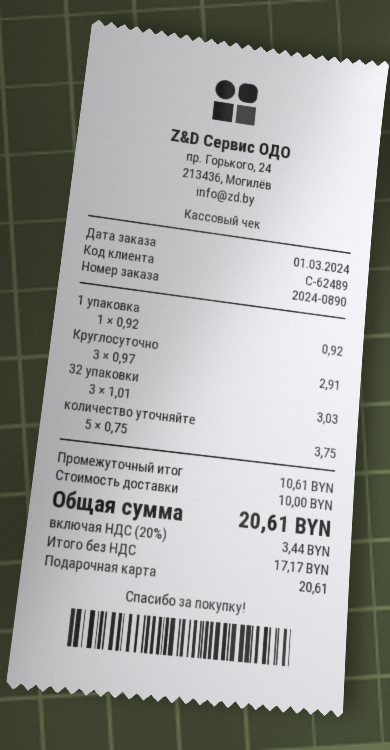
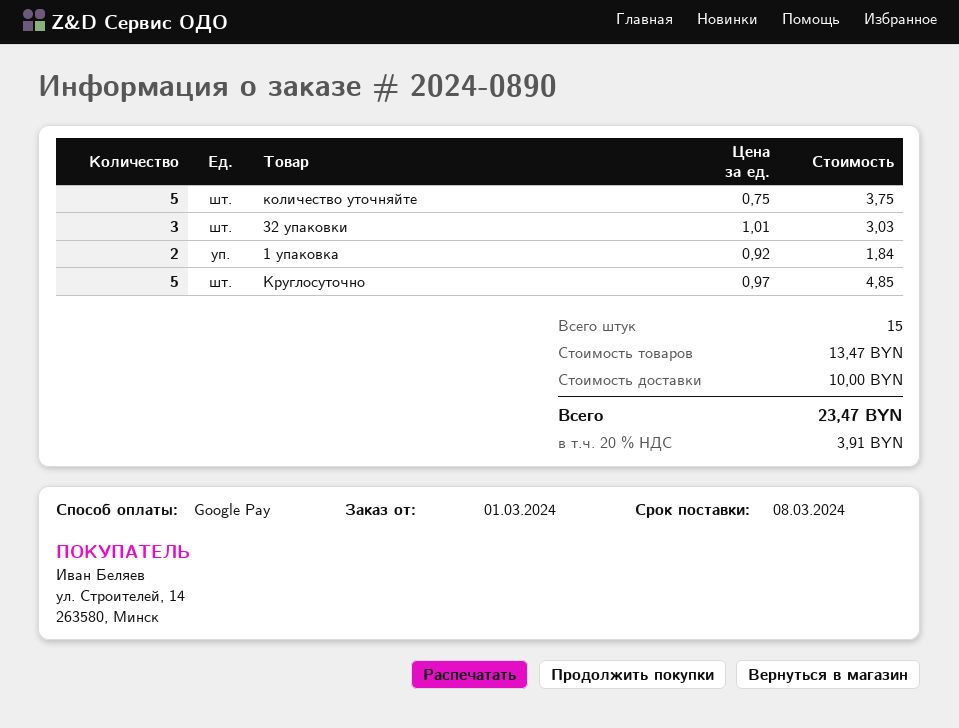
payment method: gift card -> Google Pay
1 упаковка: 1 x 0.92 = 0.92 -> 2 x 0.92 = 1.84
Круглосуточно: 3 x 0.97 = 2.91 -> 5 x 0.97 = 4.85
subtotal: 10.61 -> 13.47
tax: 20% = 3.44 -> 20% = 3.91
total: 20.61 -> 23.47

